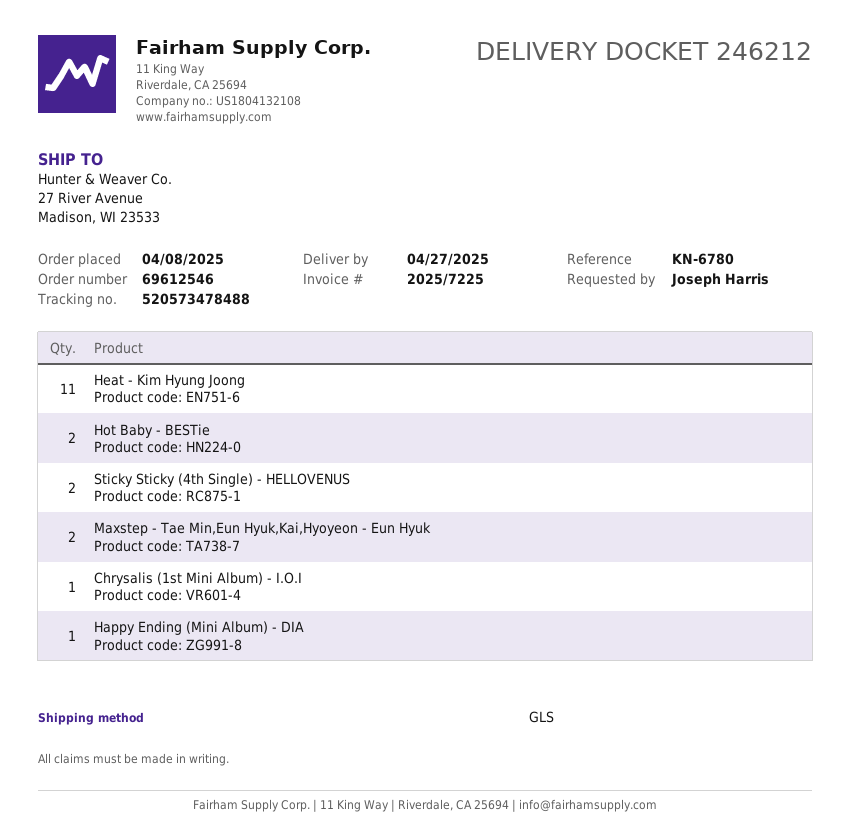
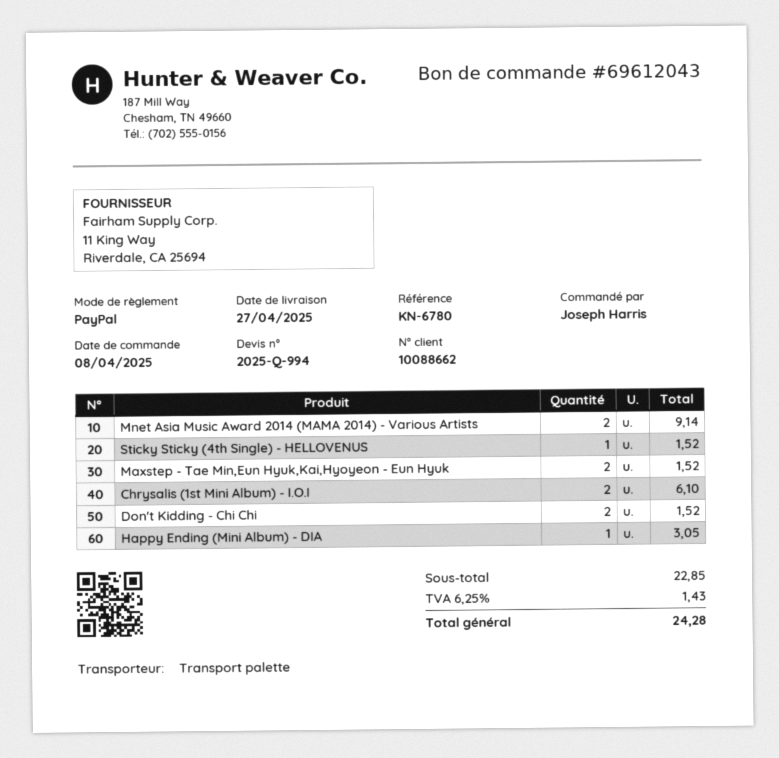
order number: 69612546 -> 69612043
shipping method: GLS -> pallet freight
Heat - Kim Hyung Joong: 11 -> none
Hot Baby - BESTie: 2 -> none
Sticky Sticky (4th Single) - HELLOVENUS: 2 -> 1
Chrysalis (1st Mini Album) - I.O.I: 1 -> 2
Mnet Asia Music Award 2014 (MAMA 2014) - Various Artists: none -> 2
Don't Kidding - Chi Chi: none -> 2

